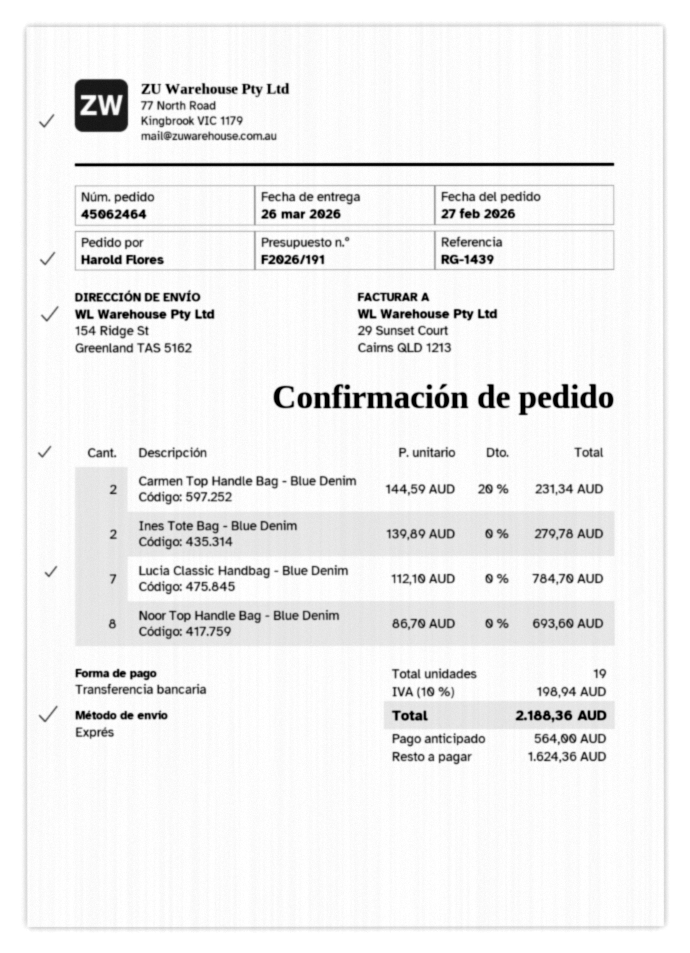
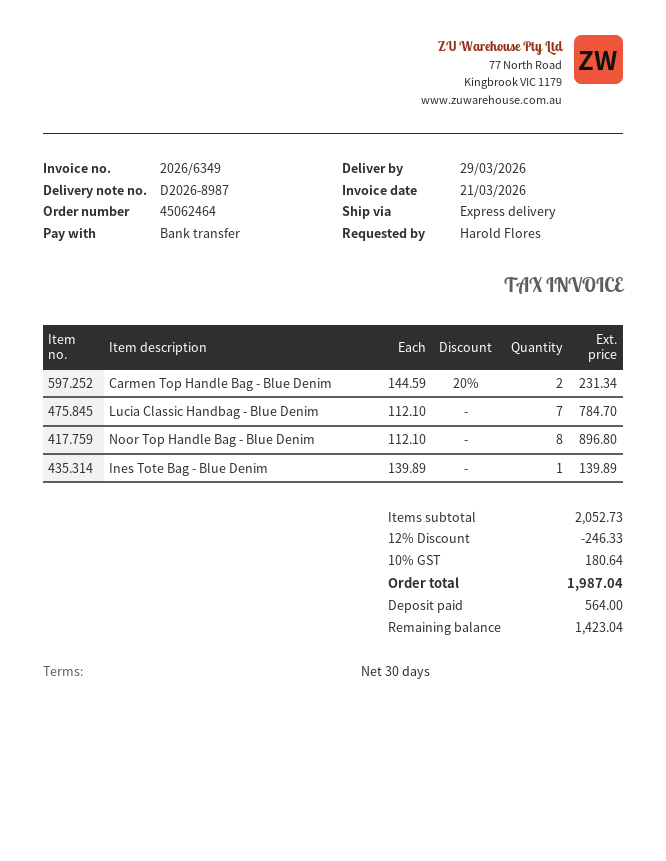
delivery date: 2026-03-26 -> 2026-03-29
Ines Tote Bag - Blue Denim: 2 x 139.89 = 279.78 -> 1 x 139.89 = 139.89
Noor Top Handle Bag - Blue Denim: 8 x 86.70 = 693.60 -> 8 x 112.10 = 896.80
discount: none -> 12% = 246.33
tax: 10% = 198.94 -> 10% = 180.64
total: 2188.36 -> 1987.04
balance: 1624.36 -> 1423.04

